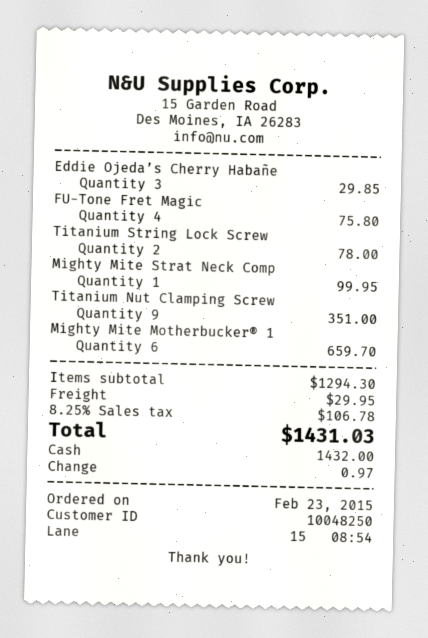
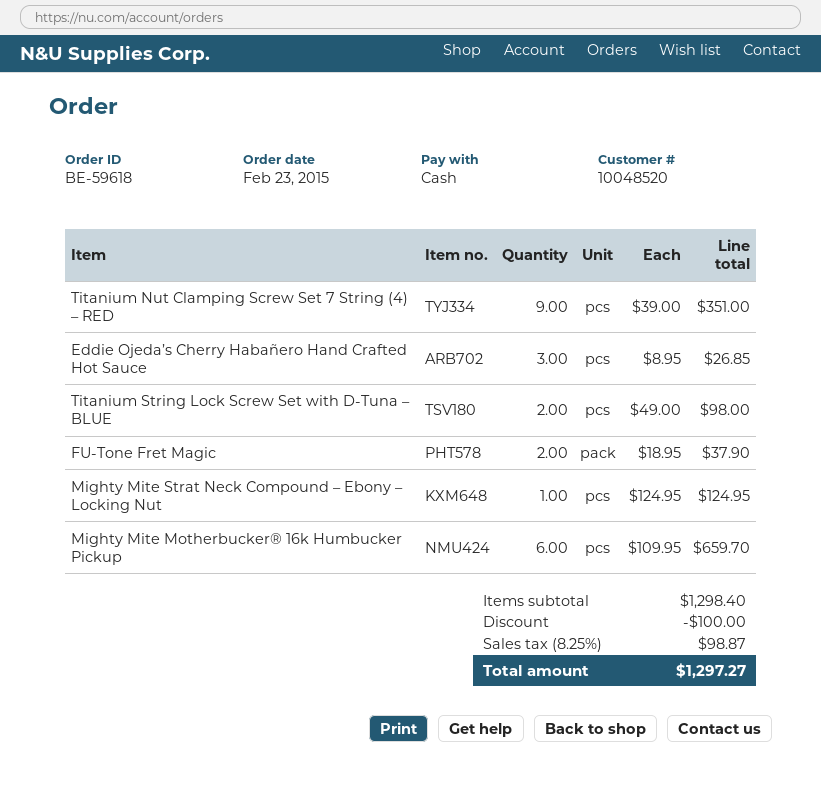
customer number: 10048250 -> 10048520
Eddie Ojeda’s Cherry Habañe: 3 for 29.85 -> 3 for 26.85
FU-Tone Fret Magic: 4 for 75.80 -> 2 for 37.90
Titanium String Lock Screw: 2 for 78.00 -> 2 for 98.00
Mighty Mite Strat Neck Comp: 1 for 99.95 -> 1 for 124.95
subtotal: 1294.30 -> 1298.40
discount: none -> 100.00
shipping: 29.95 -> none
tax: 8.25% = 106.78 -> 8.25% = 98.87
total: 1431.03 -> 1297.27

